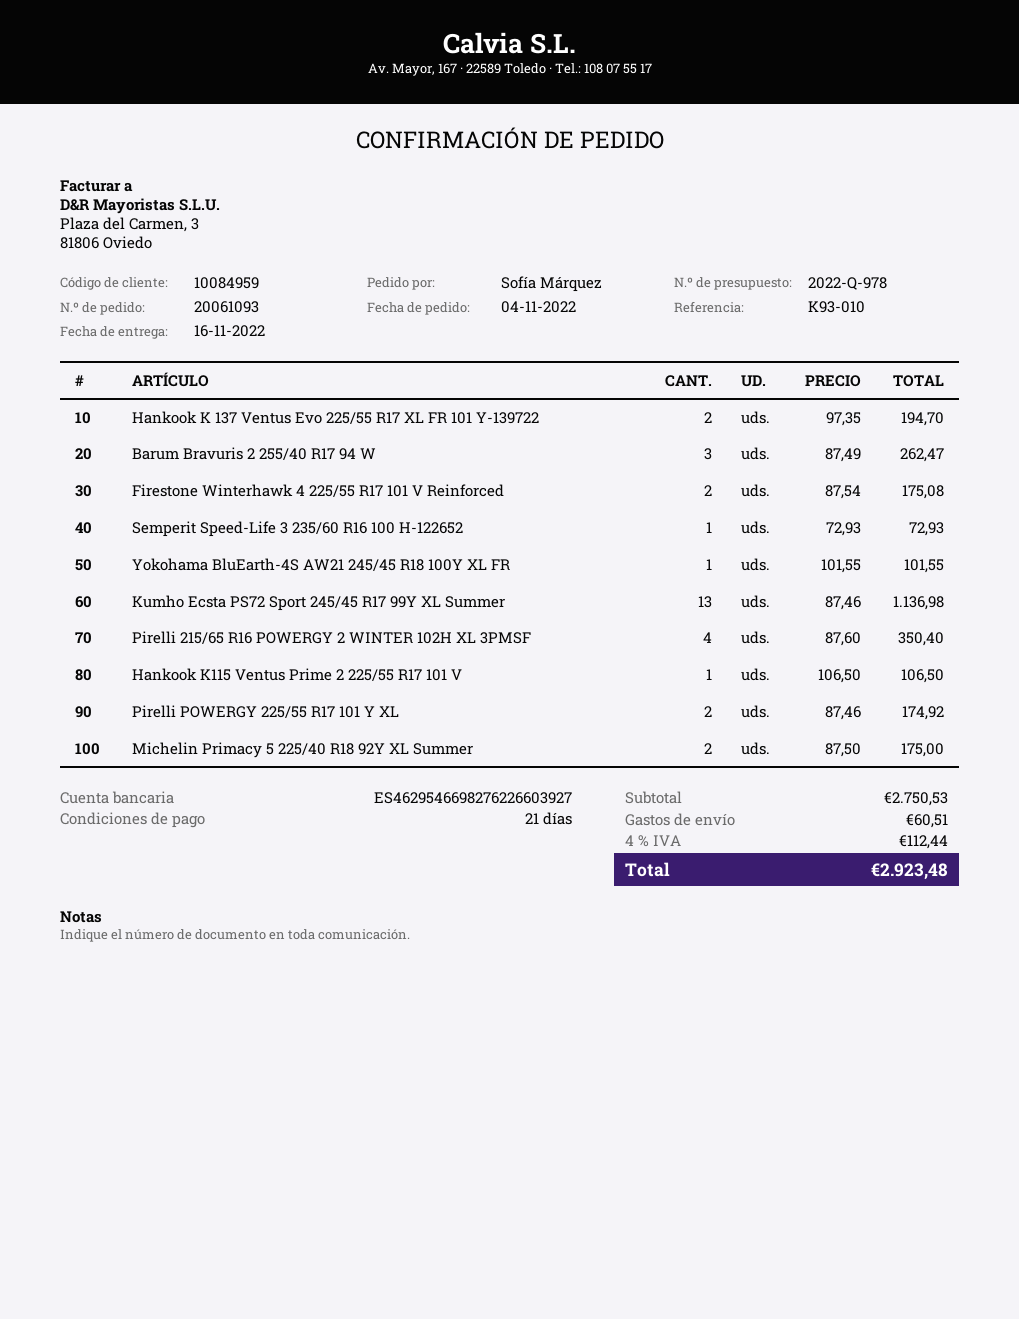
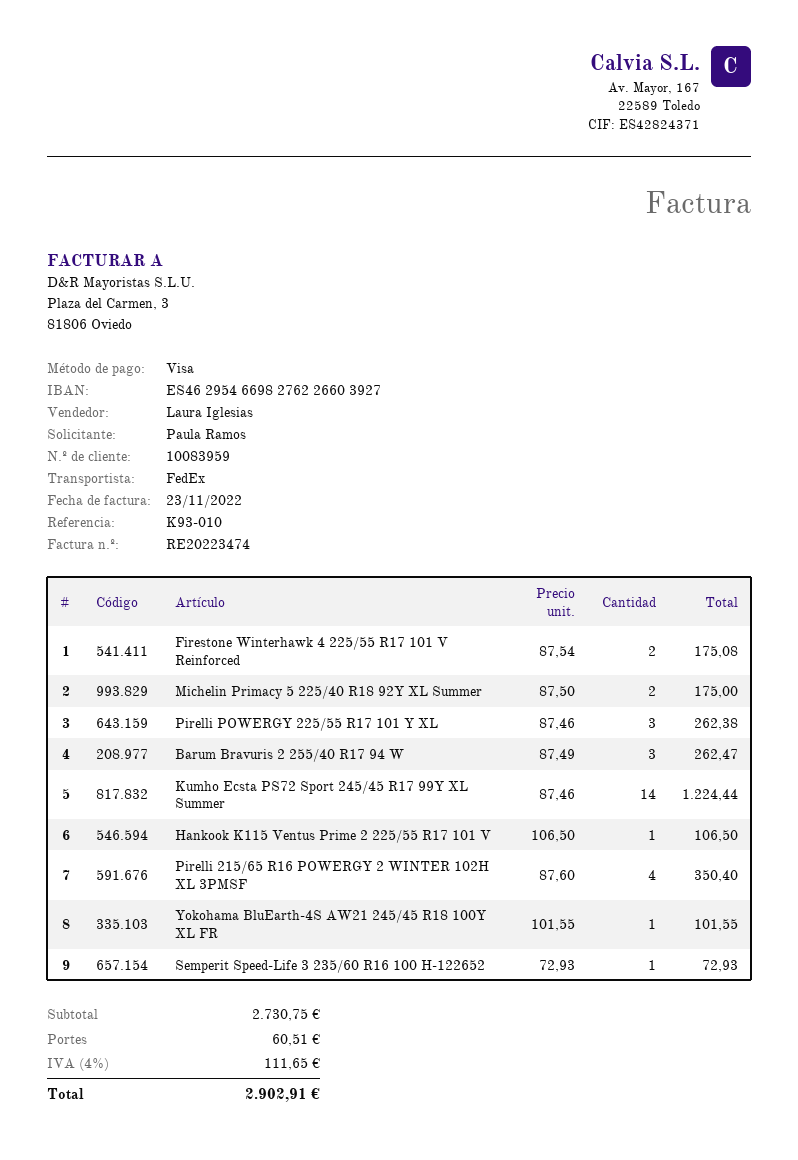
customer number: 10084959 -> 10083959
ordered by: Sofía Márquez -> Paula Ramos
Hankook K 137 Ventus Evo 225/55 R17 XL FR 101 Y-139722: 2 x 97.35 = 194.70 -> none
Kumho Ecsta PS72 Sport 245/45 R17 99Y XL Summer: 13 x 87.46 = 1136.98 -> 14 x 87.46 = 1224.44
Pirelli POWERGY 225/55 R17 101 Y XL: 2 x 87.46 = 174.92 -> 3 x 87.46 = 262.38
subtotal: 2750.53 -> 2730.75
tax: 4% = 112.44 -> 4% = 111.65
total: 2923.48 -> 2902.91

